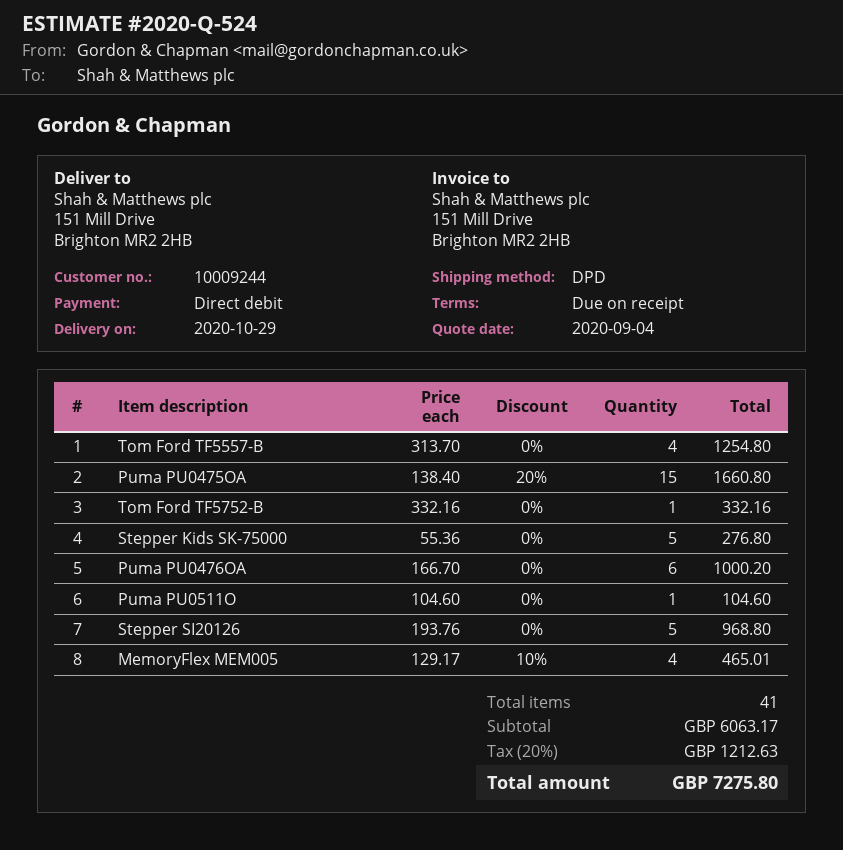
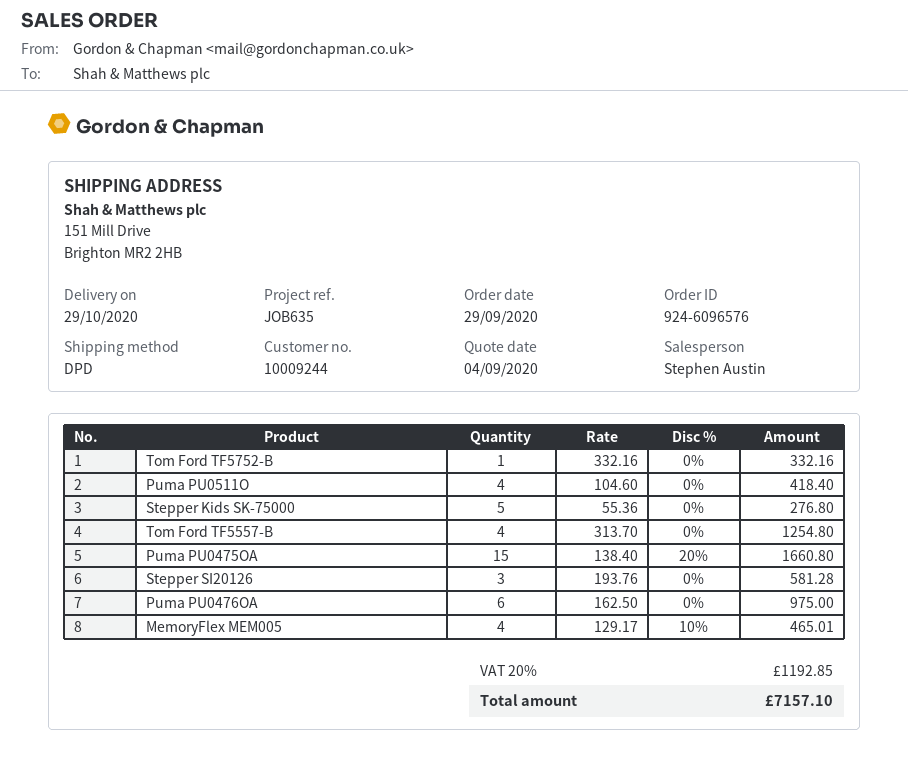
Puma PU0476OA: 6 x 166.70 = 1000.20 -> 6 x 162.50 = 975.00
Puma PU0511O: 1 x 104.60 = 104.60 -> 4 x 104.60 = 418.40
Stepper SI20126: 5 x 193.76 = 968.80 -> 3 x 193.76 = 581.28
tax: 20% = 1212.63 -> 20% = 1192.85
total: 7275.80 -> 7157.10

